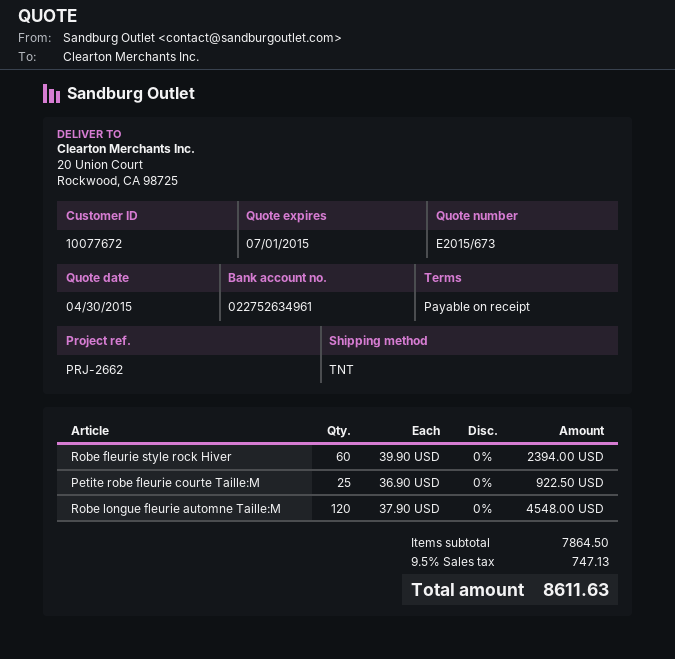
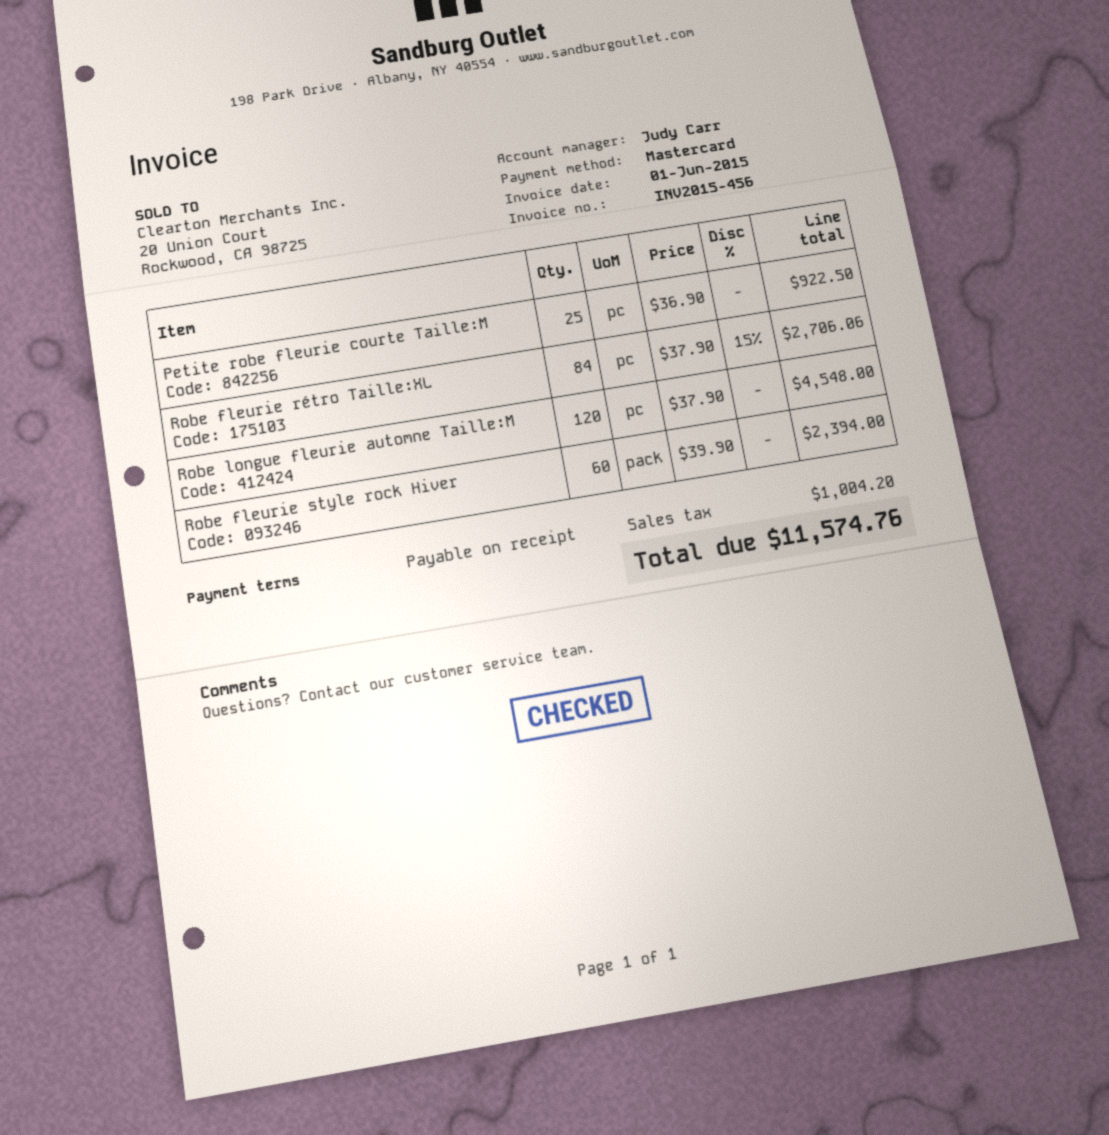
Robe fleurie rétro Taille:XL: none -> 84 x 37.90 - 15% = 2706.06
tax: 747.13 -> 1004.20
total: 8611.63 -> 11574.76

